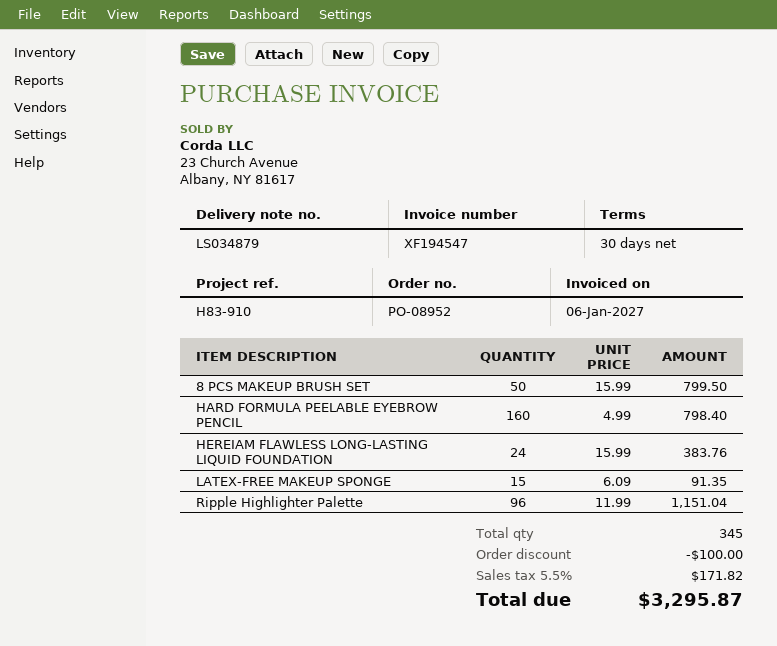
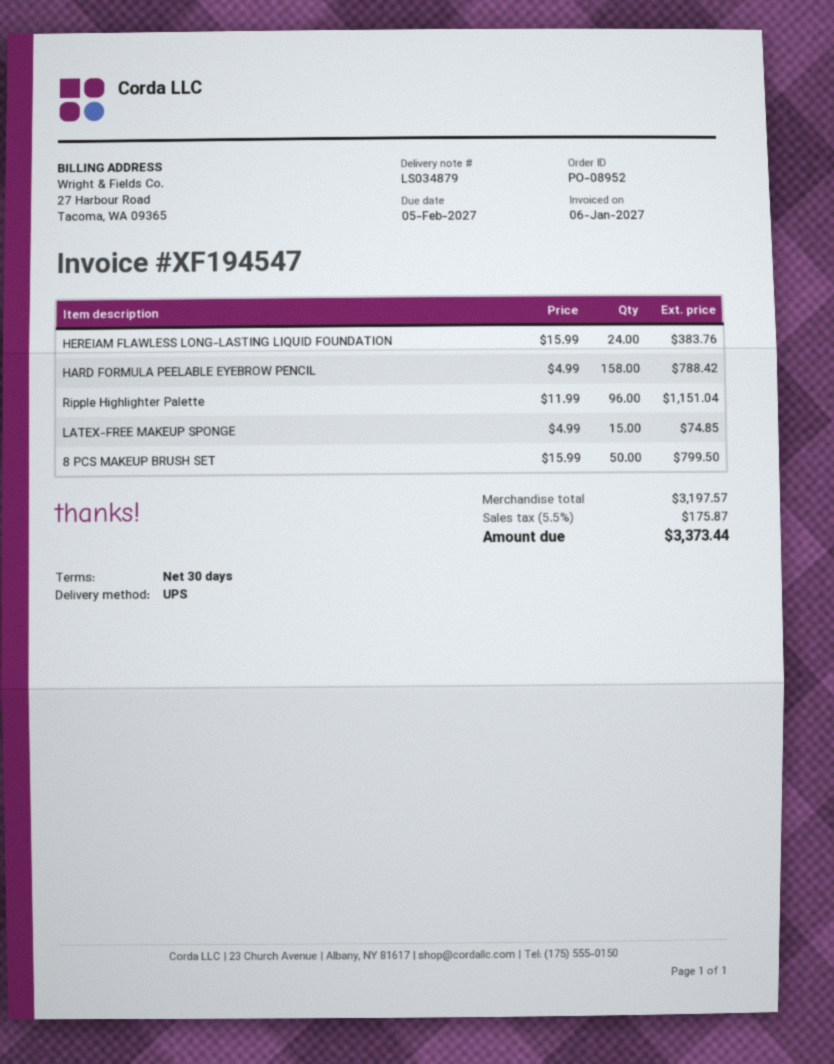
HARD FORMULA PEELABLE EYEBROW PENCIL: 160 x 4.99 = 798.40 -> 158 x 4.99 = 788.42
LATEX-FREE MAKEUP SPONGE: 15 x 6.09 = 91.35 -> 15 x 4.99 = 74.85
discount: 100.00 -> none
tax: 5.5% = 171.82 -> 5.5% = 175.87
total: 3295.87 -> 3373.44

